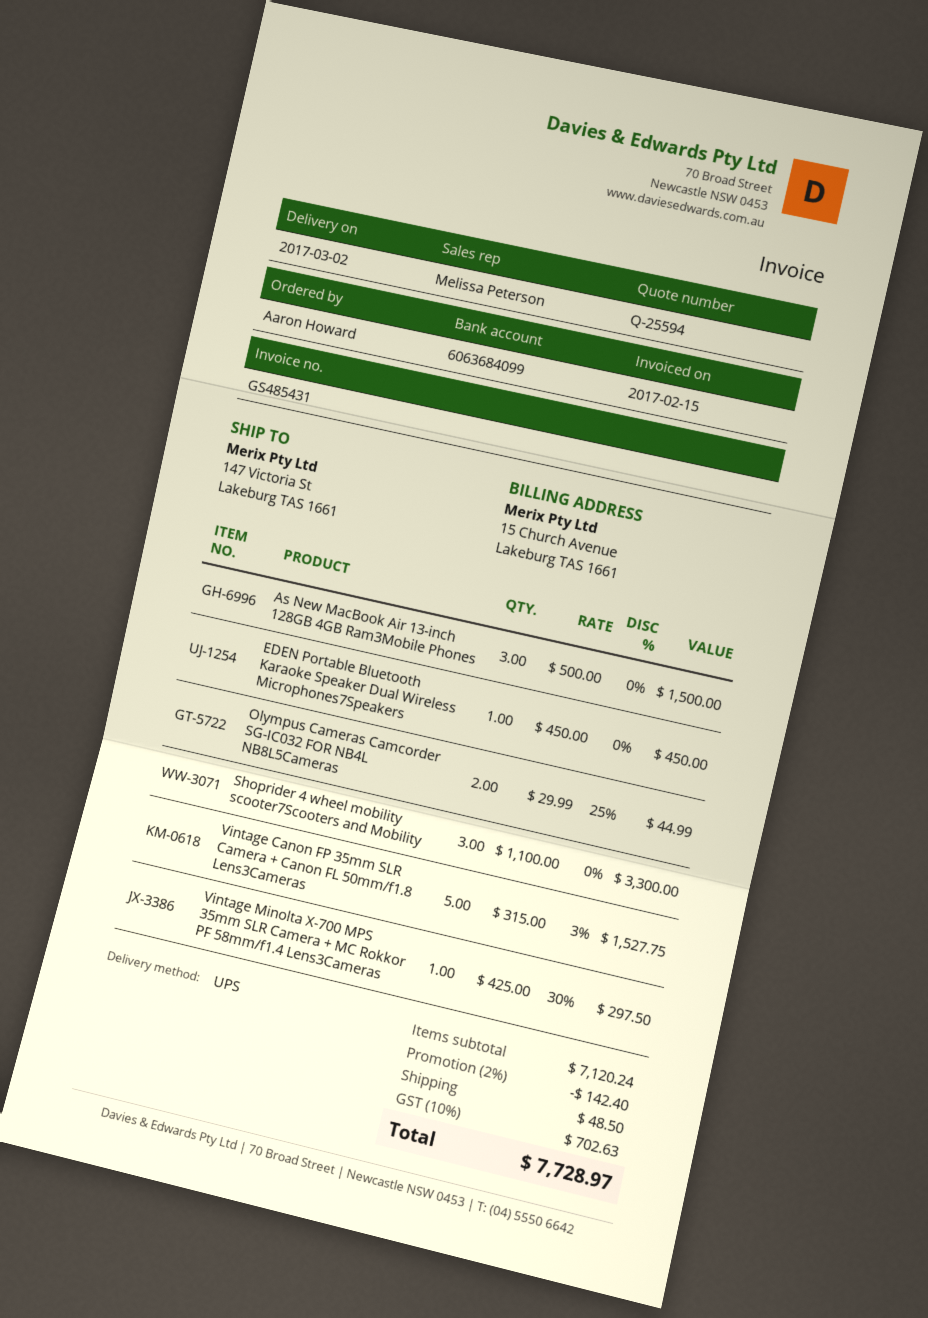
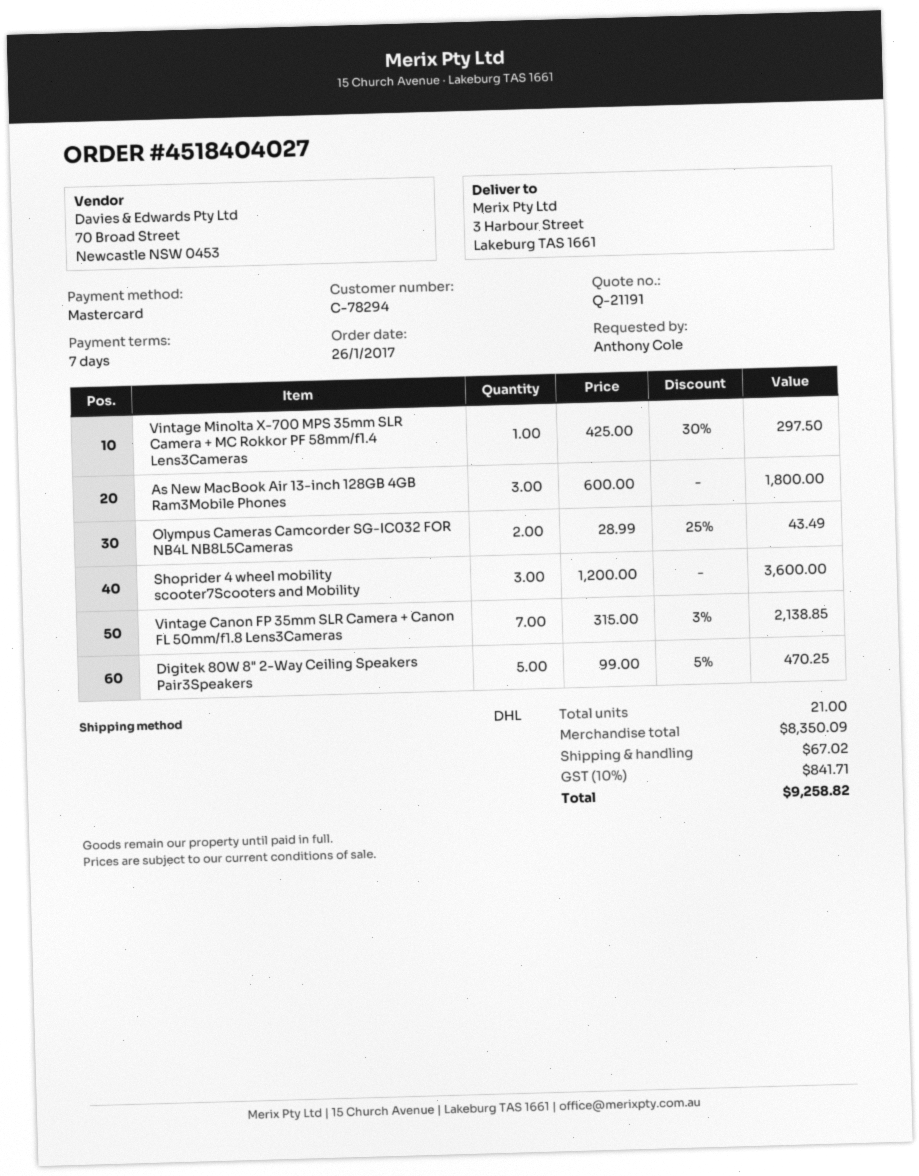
quote number: Q-25594 -> Q-21191
ordered by: Aaron Howard -> Anthony Cole
shipping method: UPS -> DHL
ship to: 147 Victoria St, Lakeburg TAS 1661 -> 3 Harbour Street, Lakeburg TAS 1661
As New MacBook Air 13-inch 128GB 4GB Ram3Mobile Phones: 3 x 500.00 = 1500.00 -> 3 x 600.00 = 1800.00
EDEN Portable Bluetooth Karaoke Speaker Dual Wireless Microphones7Speakers: 1 x 450.00 = 450.00 -> none
Olympus Cameras Camcorder SG-IC032 FOR NB4L NB8L5Cameras: 2 x 29.99 - 25% = 44.99 -> 2 x 28.99 - 25% = 43.49
Shoprider 4 wheel mobility scooter7Scooters and Mobility: 3 x 1100.00 = 3300.00 -> 3 x 1200.00 = 3600.00
Vintage Canon FP 35mm SLR Camera + Canon FL 50mm/f1.8 Lens3Cameras: 5 x 315.00 - 3% = 1527.75 -> 7 x 315.00 - 3% = 2138.85
Digitek 80W 8" 2-Way Ceiling Speakers Pair3Speakers: none -> 5 x 99.00 - 5% = 470.25
subtotal: 7120.24 -> 8350.09
discount: 2% = 142.40 -> none
shipping: 48.50 -> 67.02
tax: 10% = 702.63 -> 10% = 841.71
total: 7728.97 -> 9258.82

